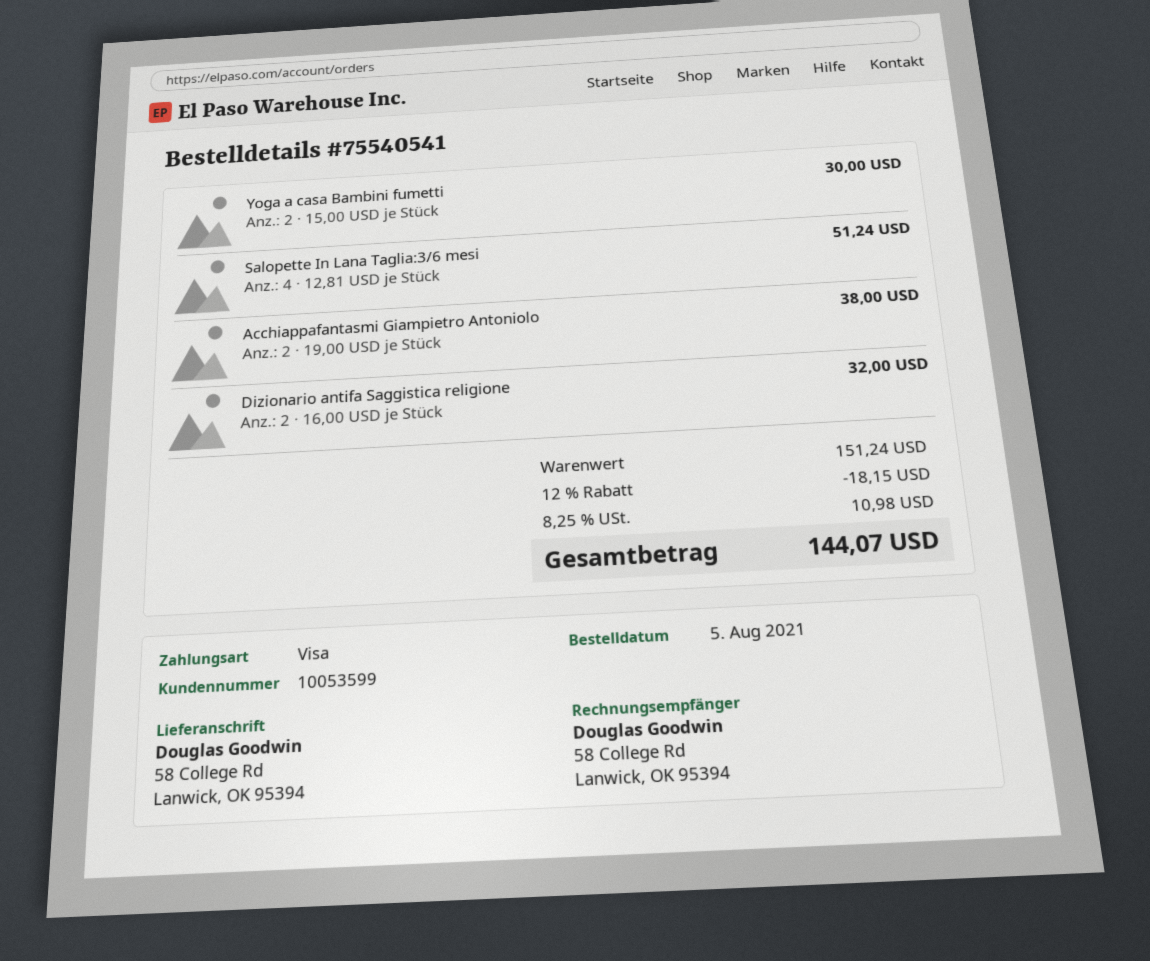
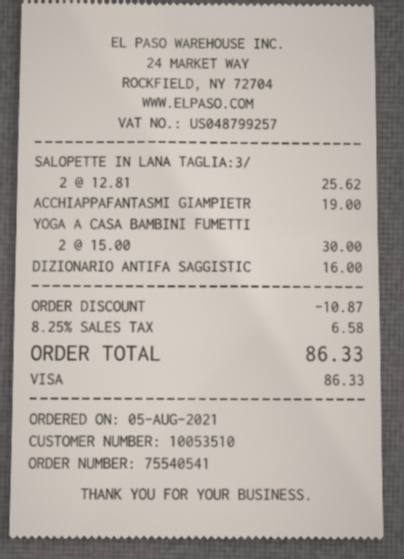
customer number: 10053599 -> 10053510
Salopette In Lana Taglia:3/6 mesi: 4 x 12.81 = 51.24 -> 2 x 12.81 = 25.62
Acchiappafantasmi Giampietro Antoniolo: 2 x 19.00 = 38.00 -> 1 x 19.00 = 19.00
Dizionario antifa Saggistica religione: 2 x 16.00 = 32.00 -> 1 x 16.00 = 16.00
discount: 18.15 -> 10.87
tax: 8.25% = 10.98 -> 8.25% = 6.58
total: 144.07 -> 86.33

